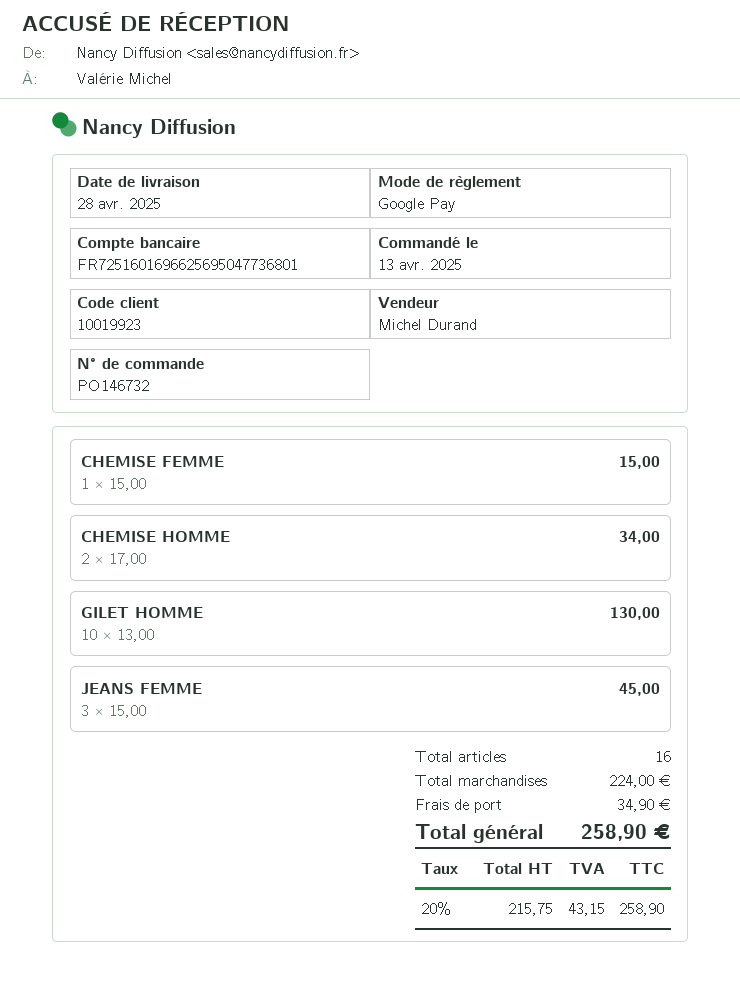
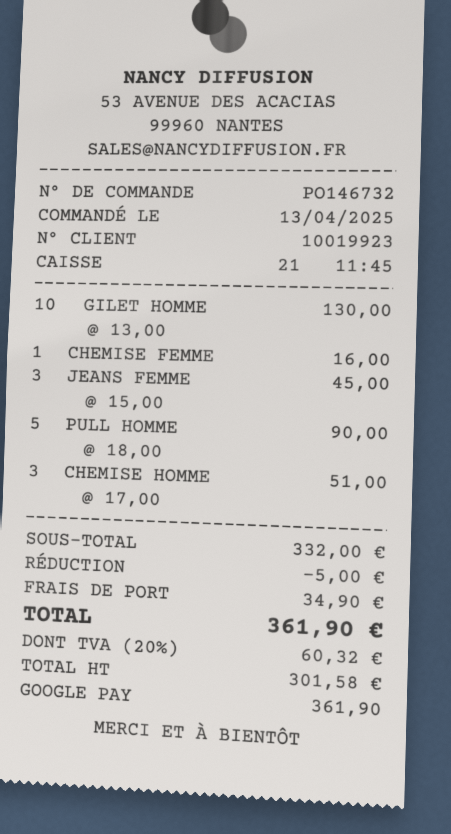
CHEMISE FEMME: 1 x 15.00 = 15.00 -> 1 x 16.00 = 16.00
CHEMISE HOMME: 2 x 17.00 = 34.00 -> 3 x 17.00 = 51.00
PULL HOMME: none -> 5 x 18.00 = 90.00
subtotal: 224.00 -> 332.00
discount: none -> 5.00
net: 215.75 -> 301.58
tax: 20% = 43.15 -> 20% = 60.32
total: 258.90 -> 361.90

